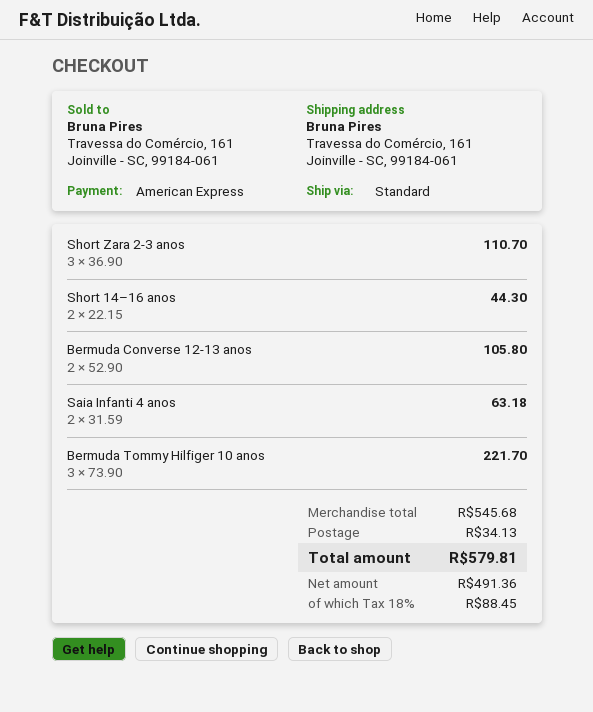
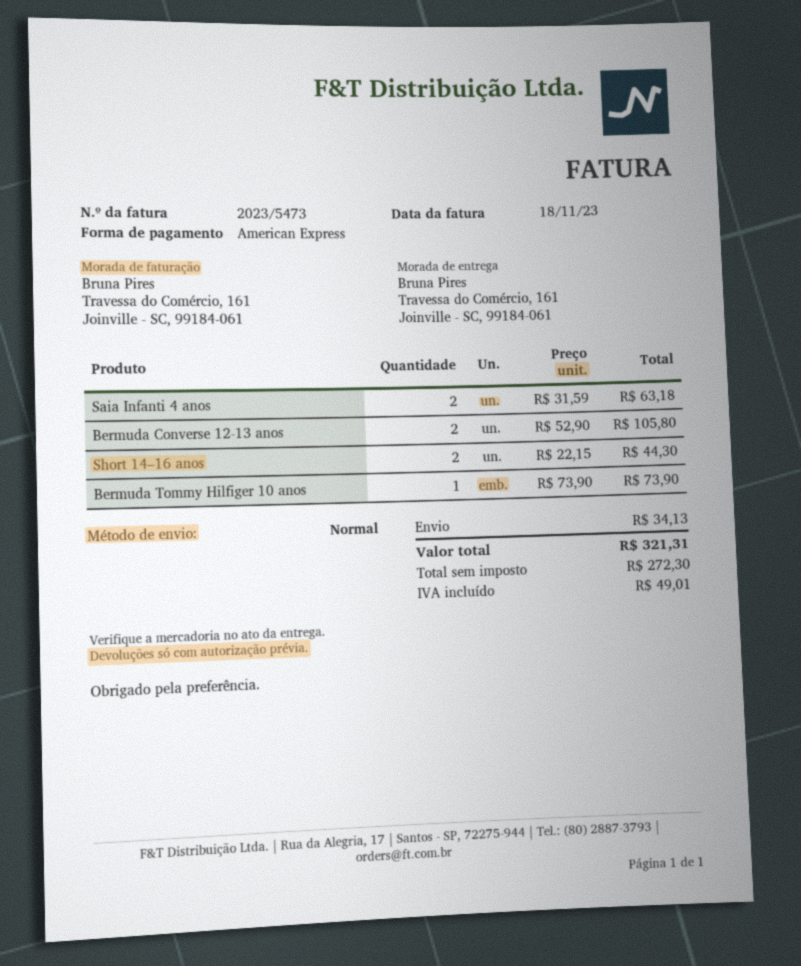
Short Zara 2-3 anos: 3 x 36.90 = 110.70 -> none
Bermuda Tommy Hilfiger 10 anos: 3 x 73.90 = 221.70 -> 1 x 73.90 = 73.90
net: 491.36 -> 272.30
tax: 88.45 -> 49.01
total: 579.81 -> 321.31

